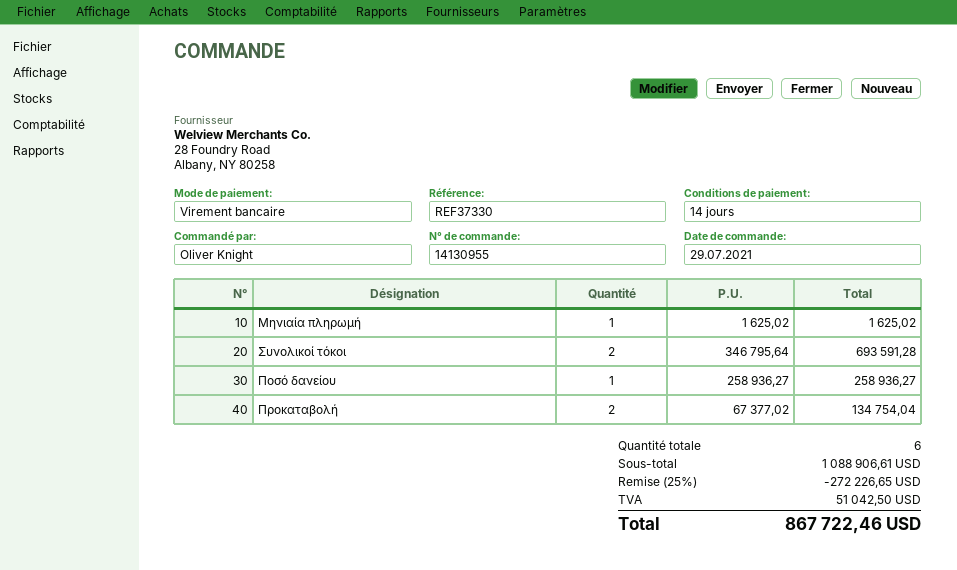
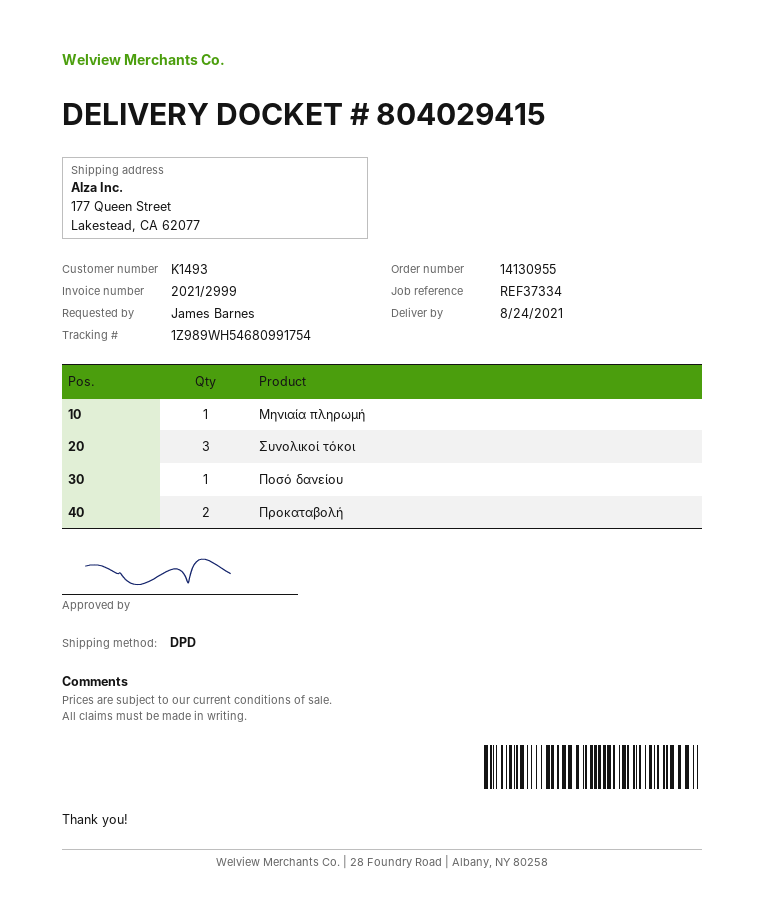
reference: REF37330 -> REF37334
ordered by: Oliver Knight -> James Barnes
Συνολικοί τόκοι: 2 -> 3

